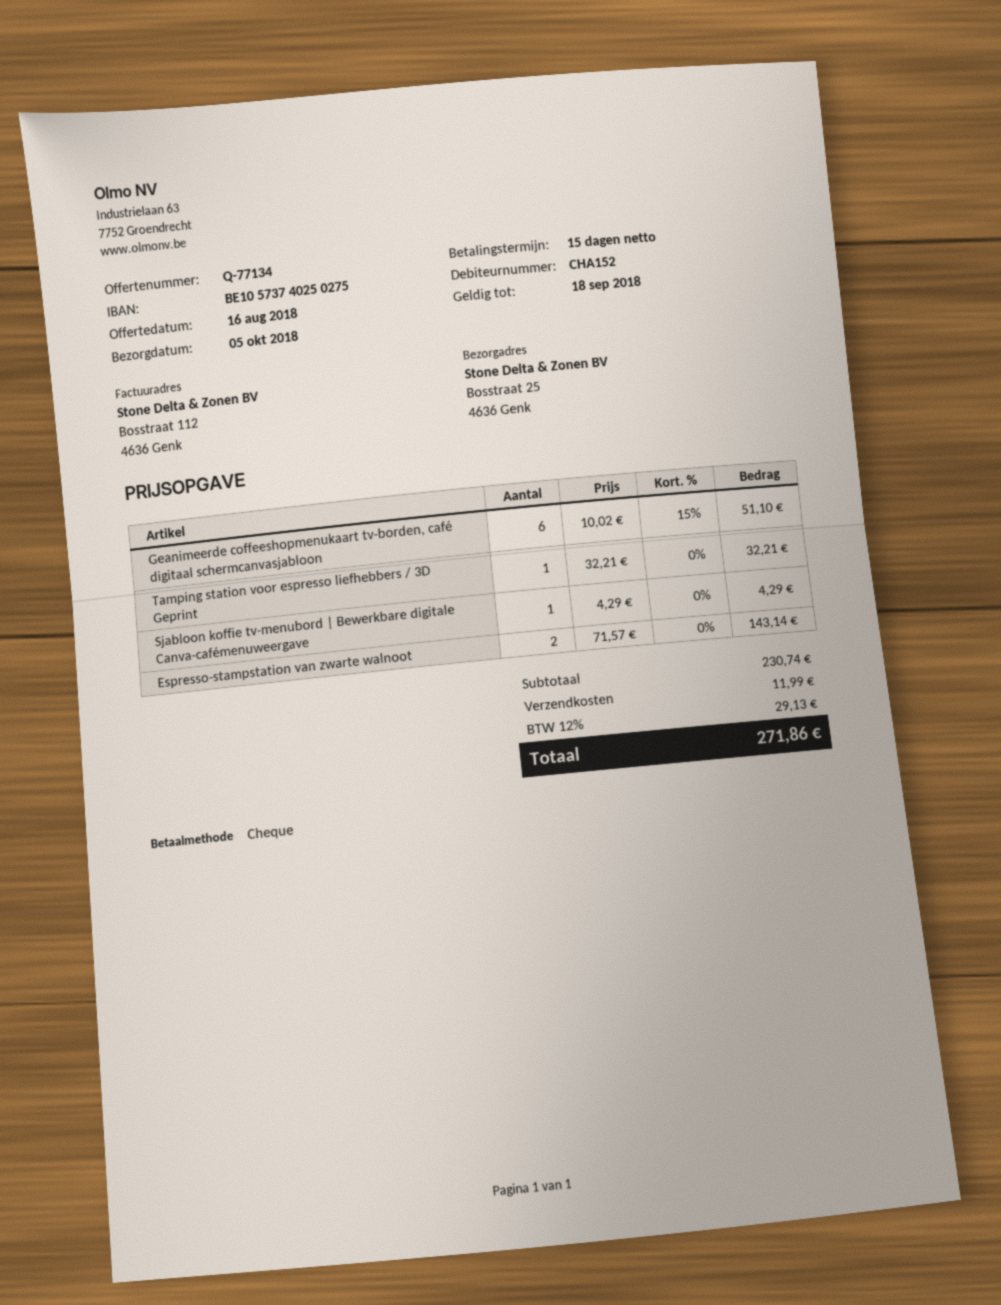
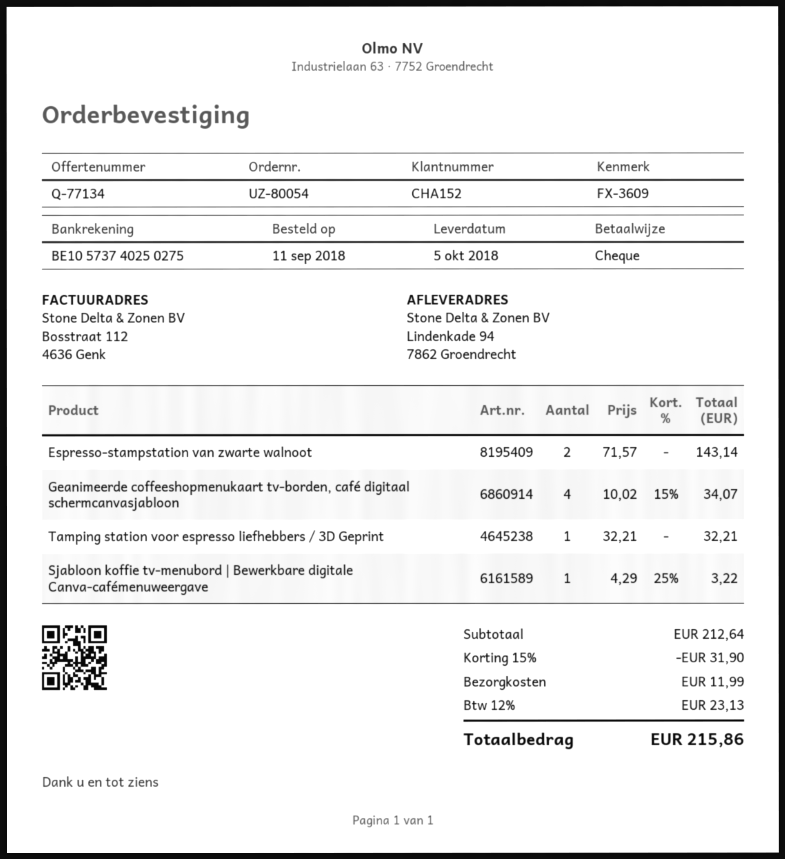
ship to: Bosstraat 25, 4636 Genk -> Lindenkade 94, 7862 Groendrecht
Geanimeerde coffeeshopmenukaart tv-borden, café digitaal schermcanvasjabloon: 6 x 10.02 - 15% = 51.10 -> 4 x 10.02 - 15% = 34.07
Sjabloon koffie tv-menubord | Bewerkbare digitale Canva-cafémenuweergave: 1 x 4.29 = 4.29 -> 1 x 4.29 - 25% = 3.22
subtotal: 230.74 -> 212.64
discount: none -> 15% = 31.90
tax: 12% = 29.13 -> 12% = 23.13
total: 271.86 -> 215.86

